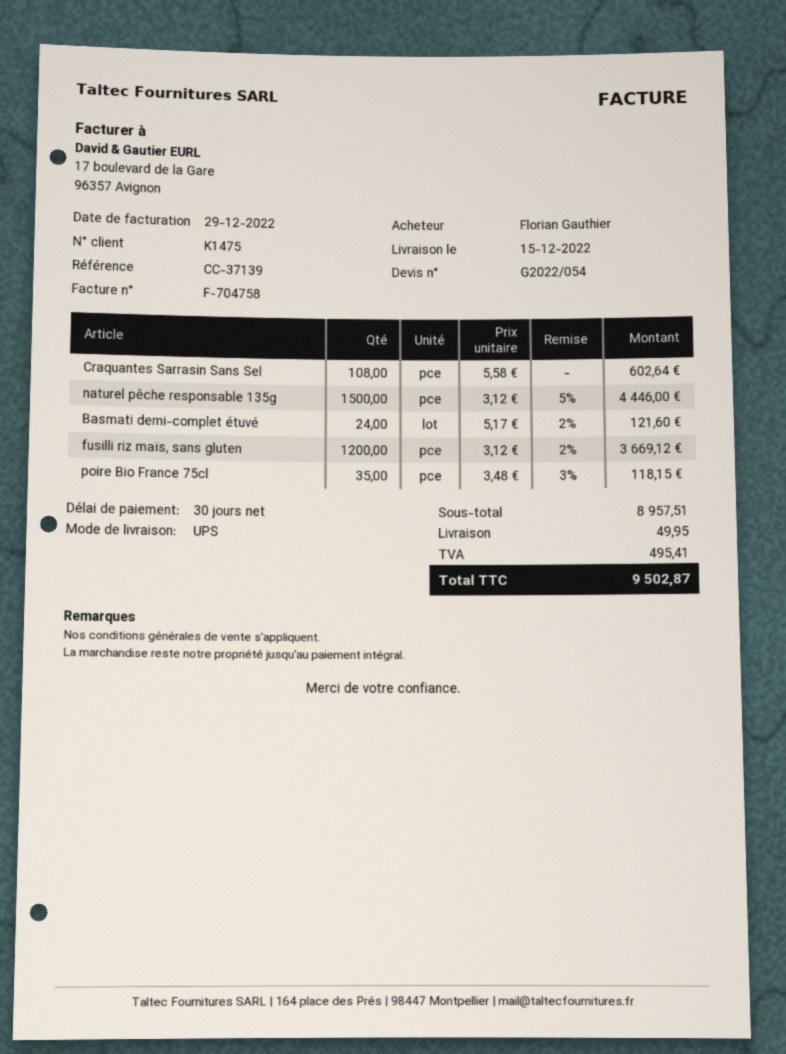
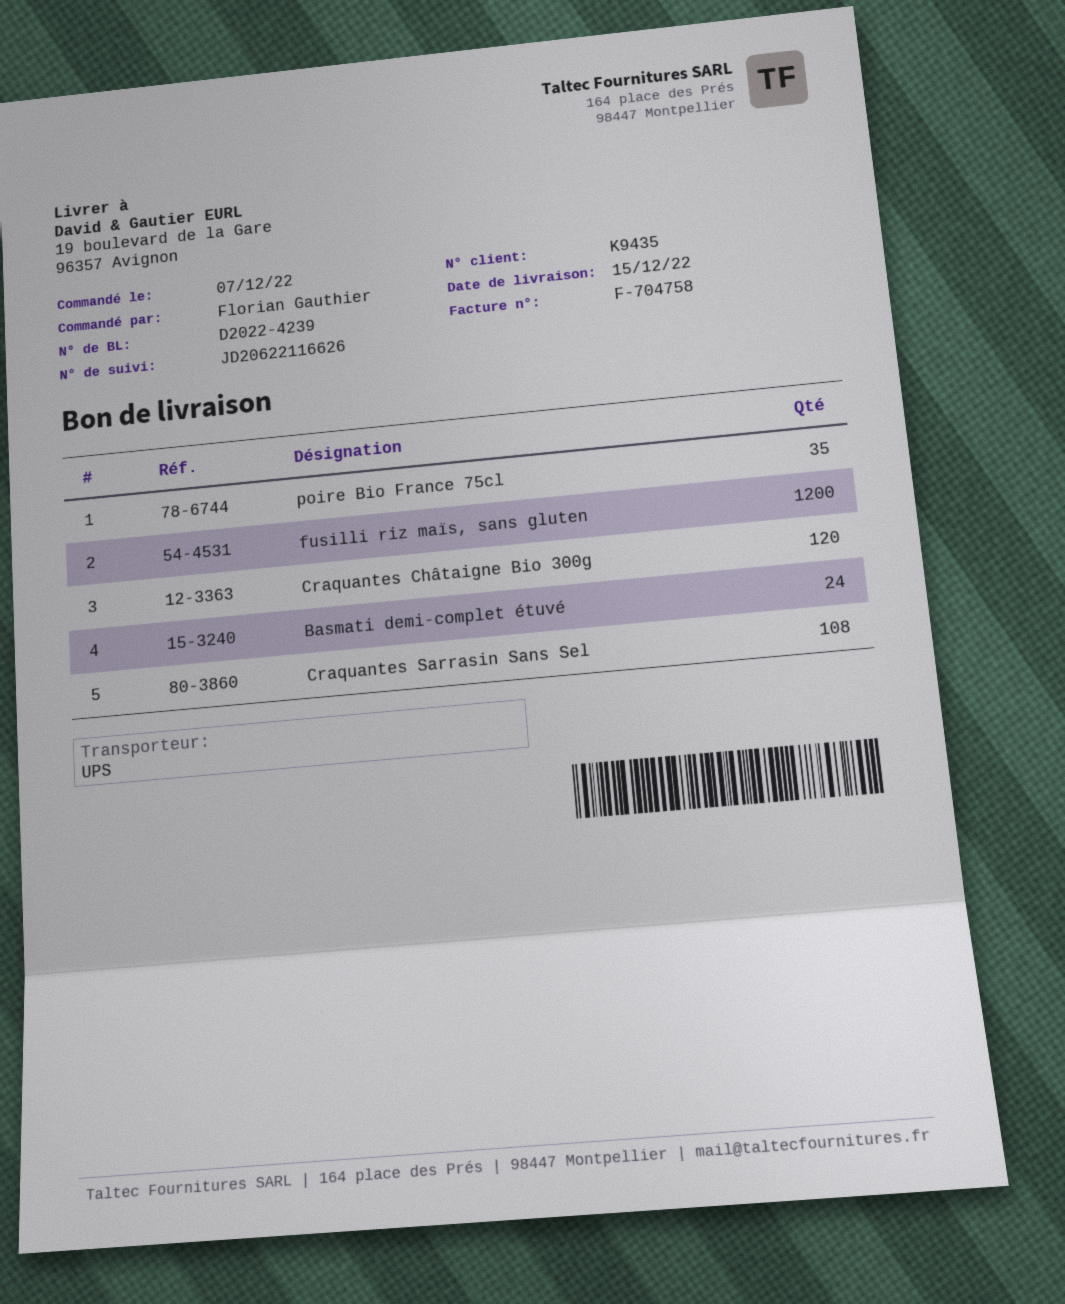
customer number: K1475 -> K9435
naturel pêche responsable 135g: 1500 -> none
Craquantes Châtaigne Bio 300g: none -> 120

